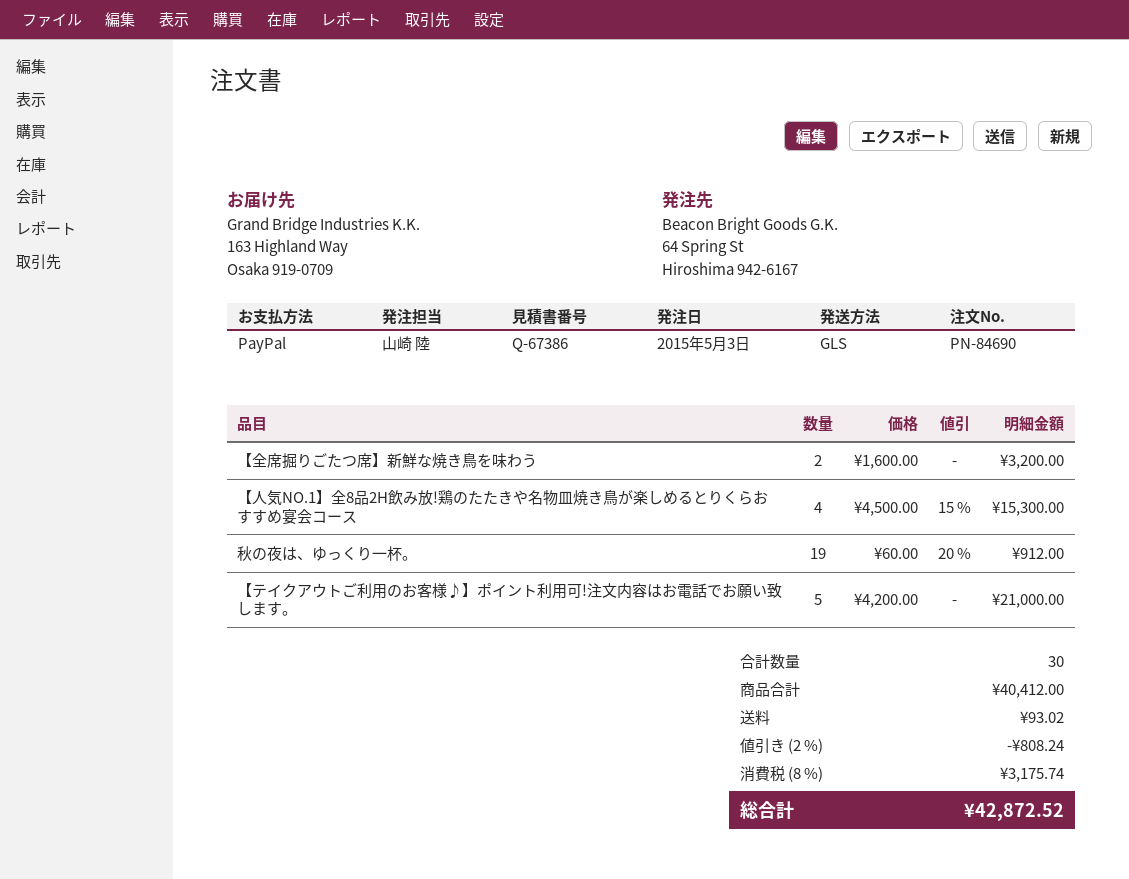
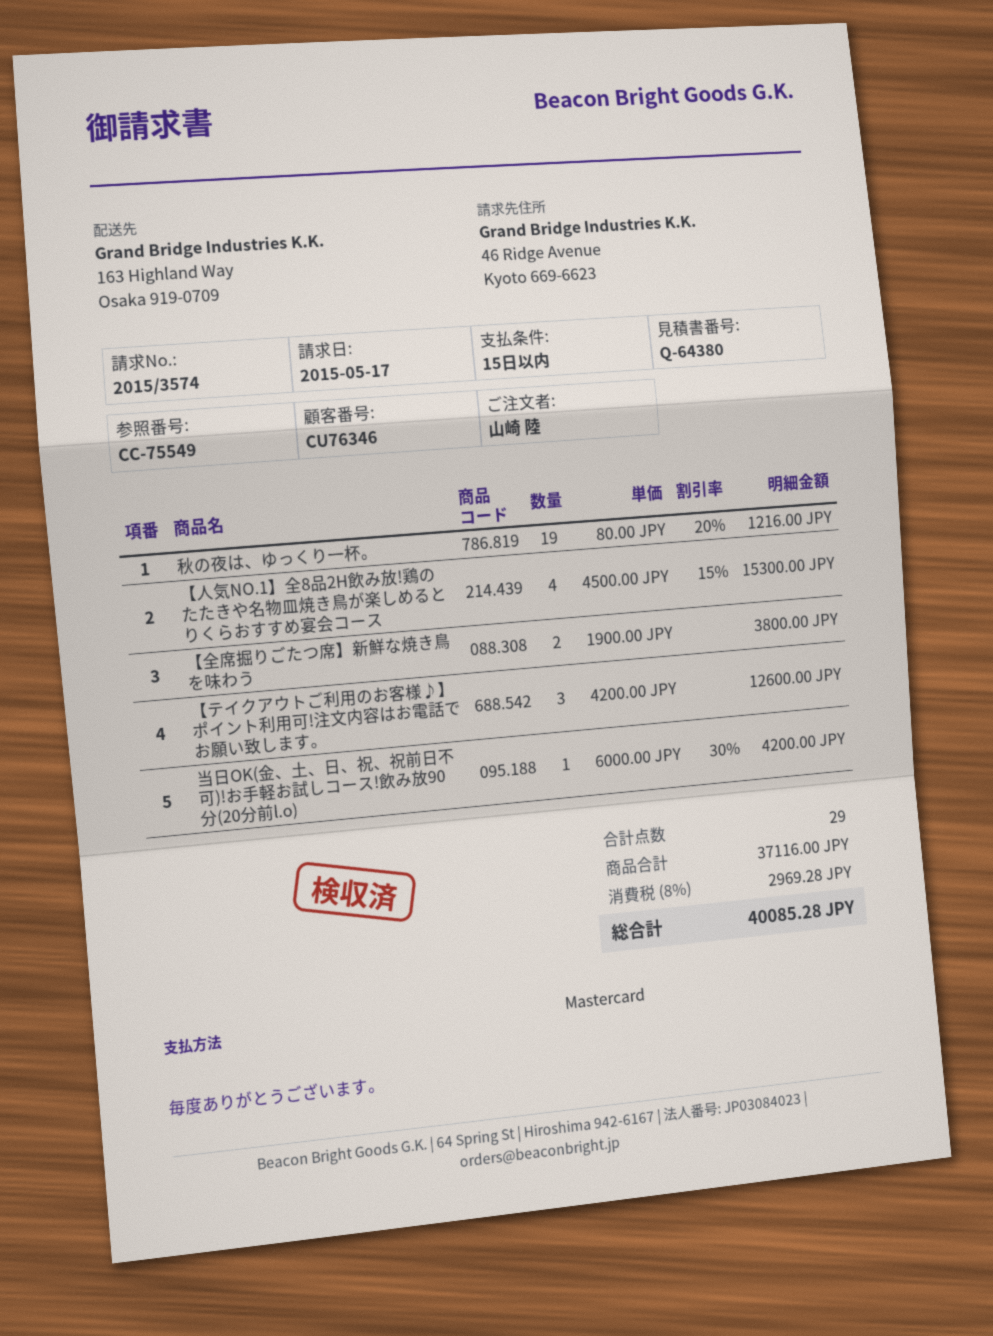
quote number: Q-67386 -> Q-64380
payment method: PayPal -> Mastercard
【全席掘りごたつ席】新鮮な焼き鳥を味わう: 2 x 1600.00 = 3200.00 -> 2 x 1900.00 = 3800.00
秋の夜は、ゆっくり一杯。: 19 x 60.00 - 20% = 912.00 -> 19 x 80.00 - 20% = 1216.00
【テイクアウトご利用のお客様♪】ポイント利用可!注文内容はお電話でお願い致します。: 5 x 4200.00 = 21000.00 -> 3 x 4200.00 = 12600.00
当日OK(金、土、日、祝、祝前日不可)!お手軽お試しコース!飲み放90分(20分前l.o): none -> 1 x 6000.00 - 30% = 4200.00
total quantity: 30 -> 29
subtotal: 40412.00 -> 37116.00
discount: 2% = 808.24 -> none
shipping: 93.02 -> none
tax: 8% = 3175.74 -> 8% = 2969.28
total: 42872.52 -> 40085.28

